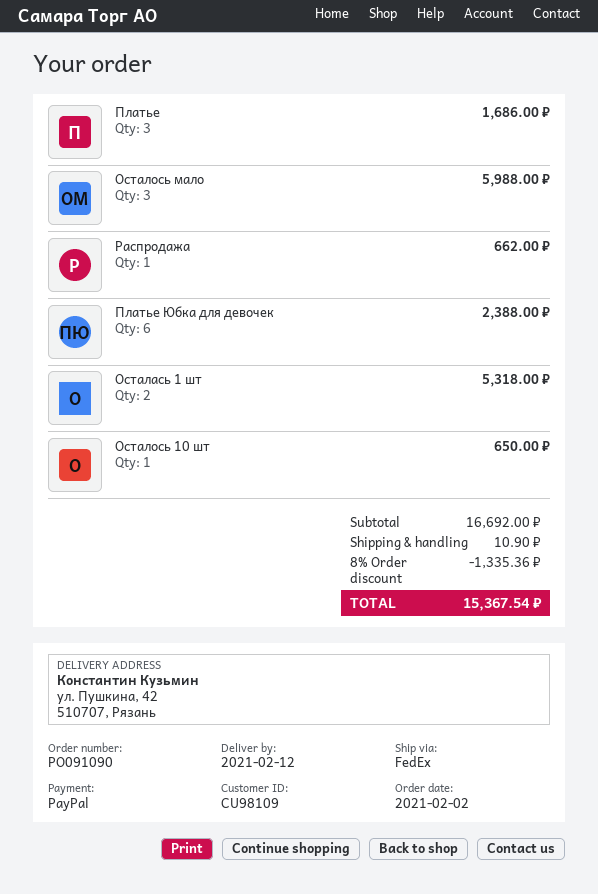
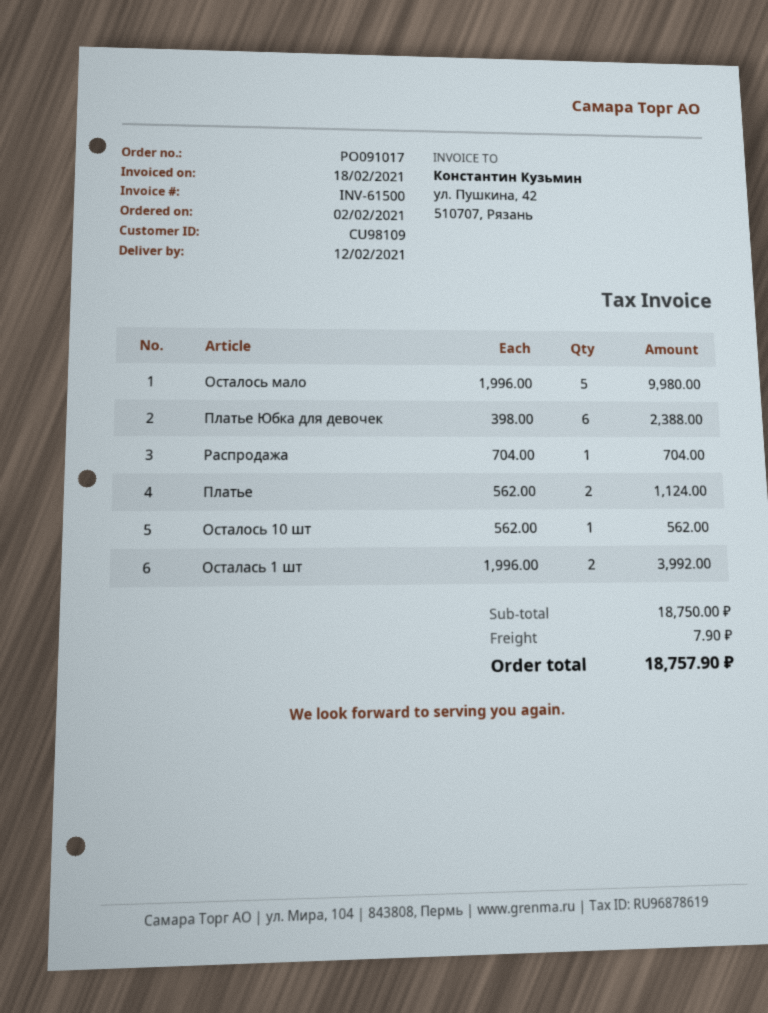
order number: PO091090 -> PO091017
Платье: 3 for 1686.00 -> 2 for 1124.00
Осталось мало: 3 for 5988.00 -> 5 for 9980.00
Распродажа: 1 for 662.00 -> 1 for 704.00
Осталась 1 шт: 2 for 5318.00 -> 2 for 3992.00
Осталось 10 шт: 1 for 650.00 -> 1 for 562.00
subtotal: 16692.00 -> 18750.00
discount: 8% = 1335.36 -> none
shipping: 10.90 -> 7.90
total: 15367.54 -> 18757.90

